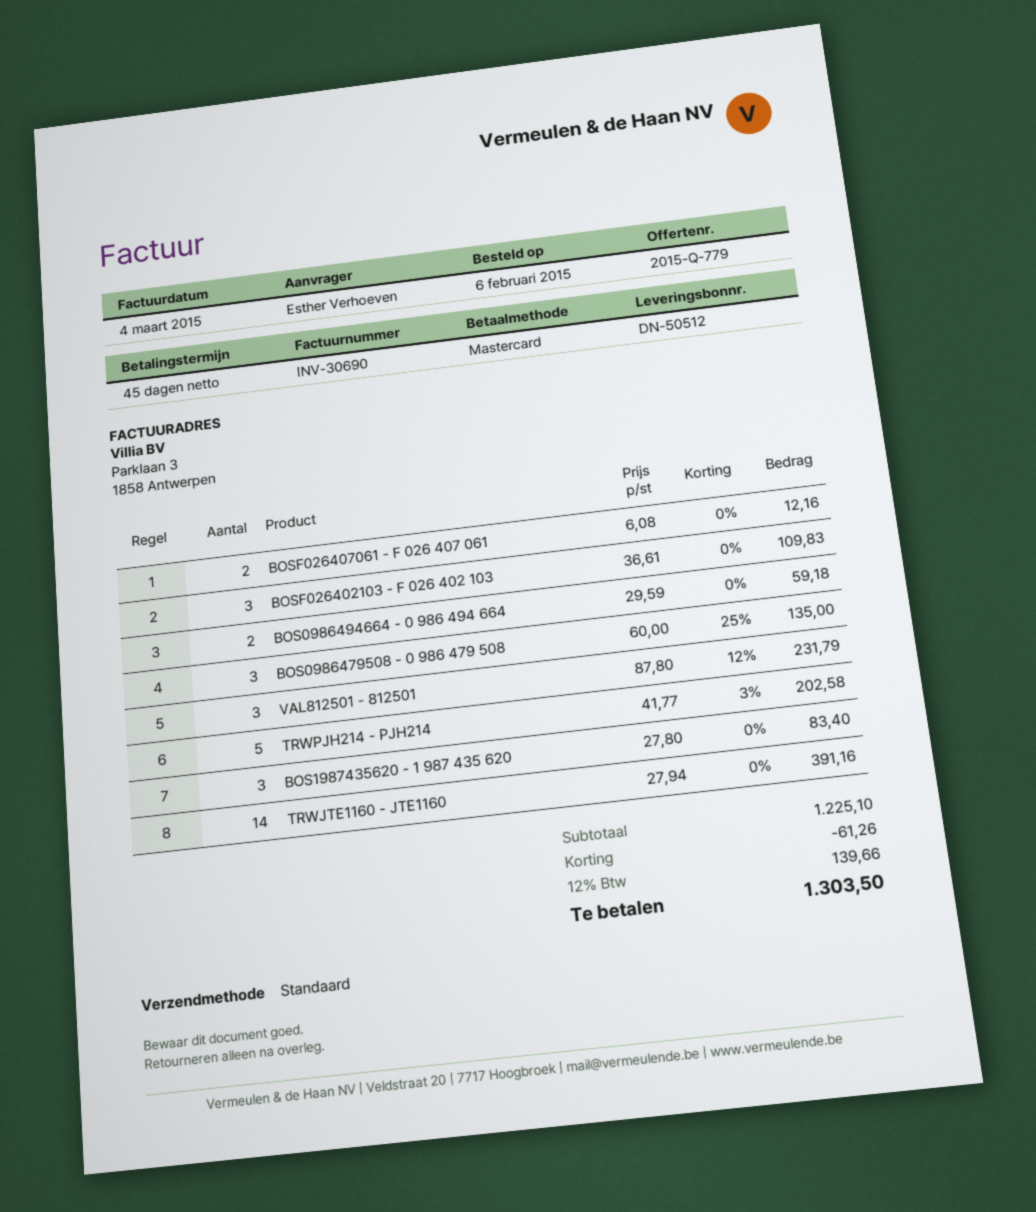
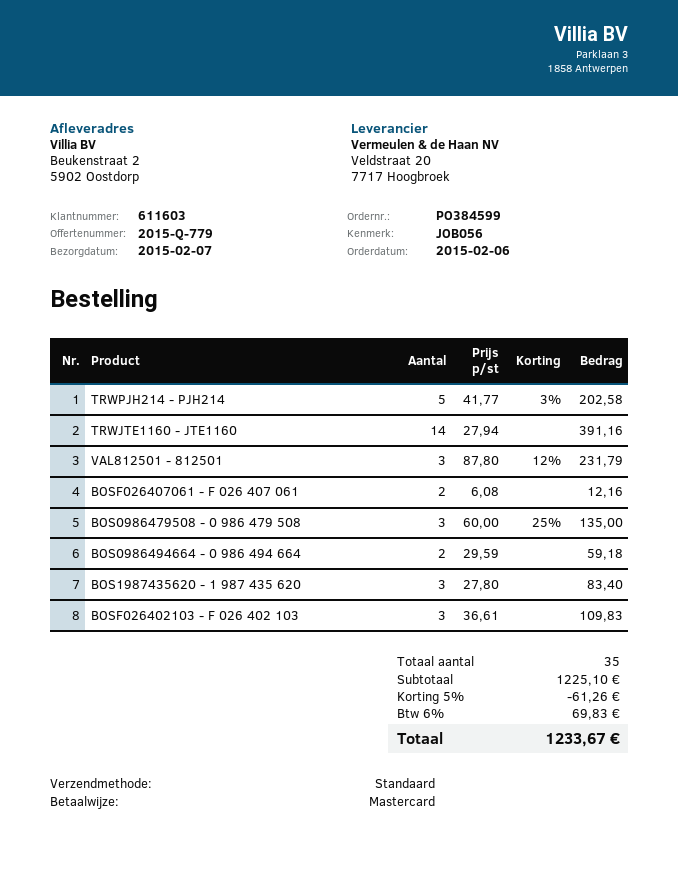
tax: 12% = 139.66 -> 6% = 69.83
total: 1303.50 -> 1233.67

